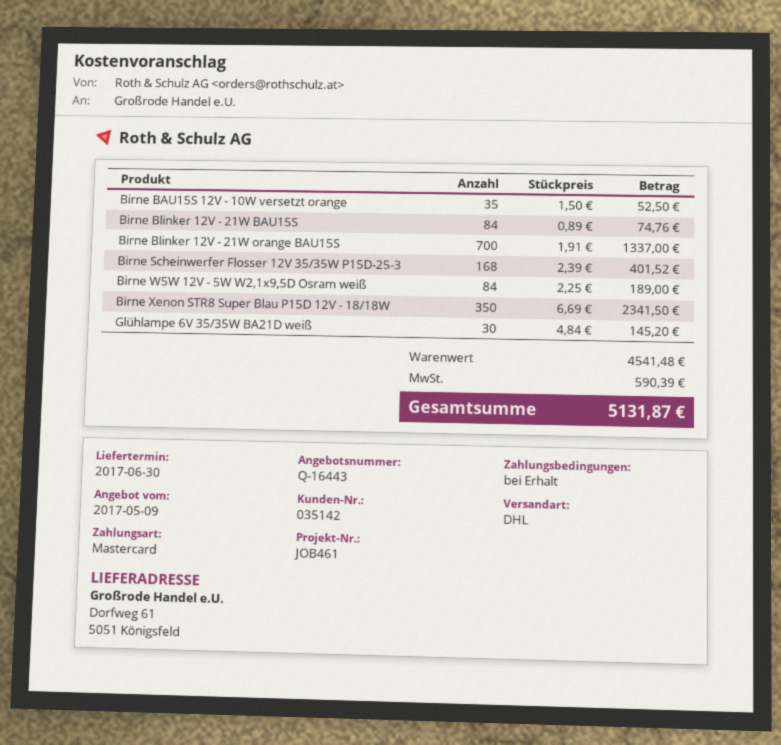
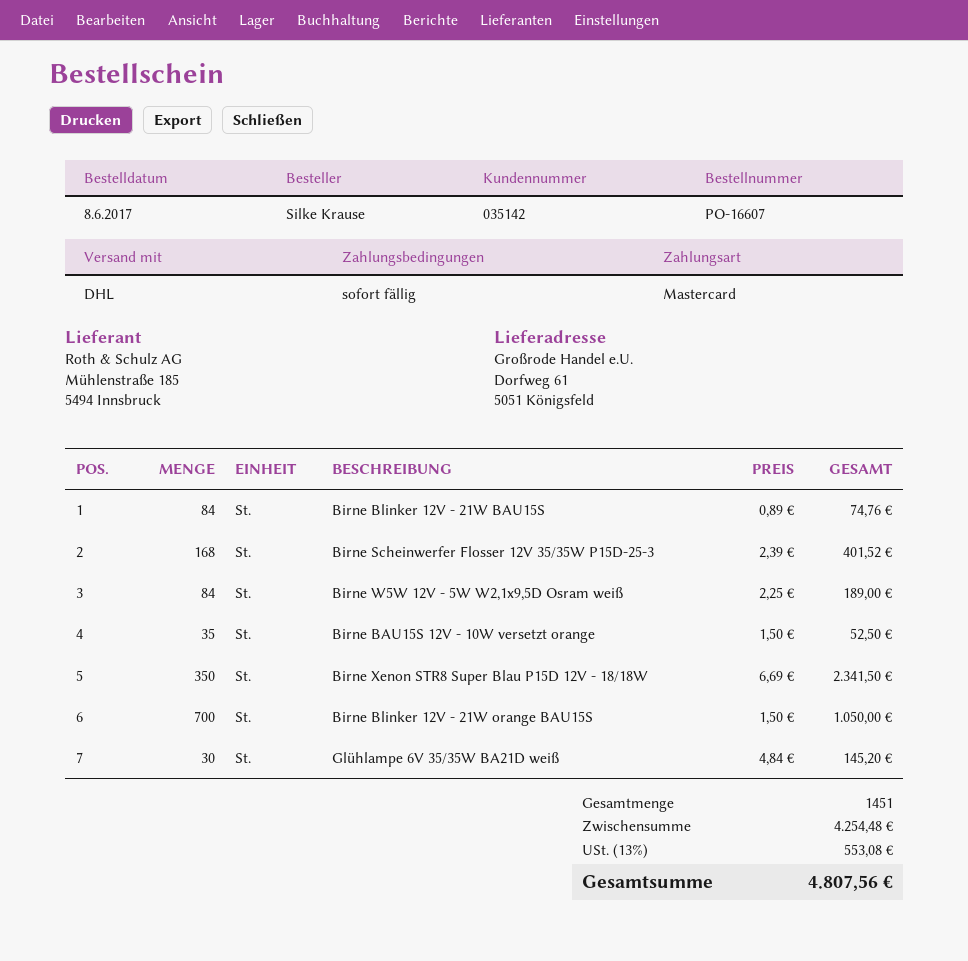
Birne Blinker 12V - 21W orange BAU15S: 700 x 1.91 = 1337.00 -> 700 x 1.50 = 1050.00
subtotal: 4541.48 -> 4254.48
tax: 590.39 -> 553.08
total: 5131.87 -> 4807.56

